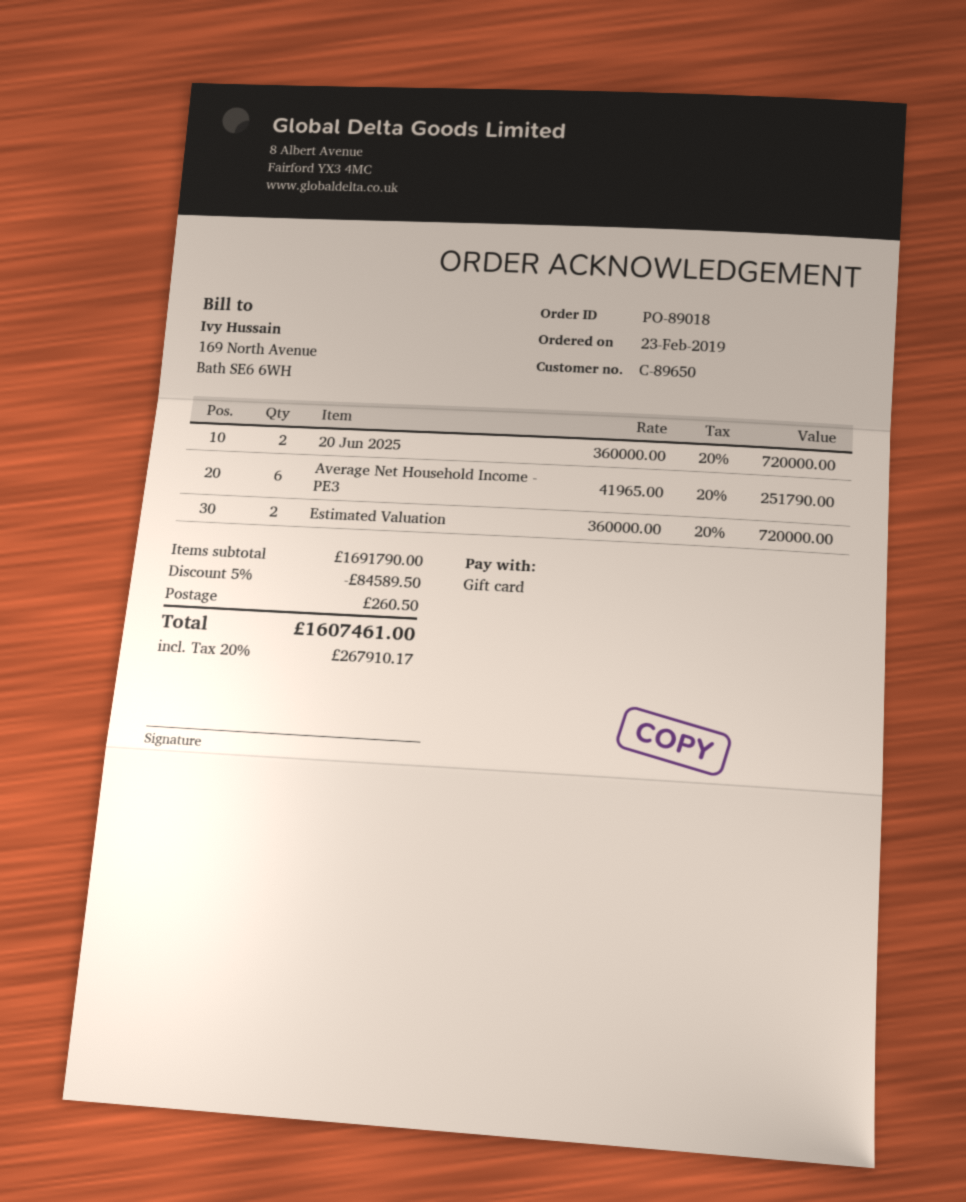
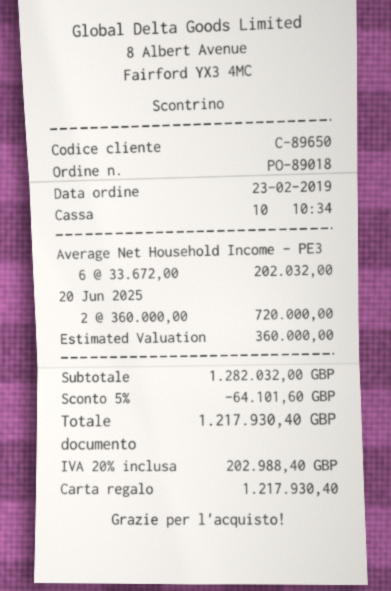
Average Net Household Income - PE3: 6 x 41965.00 = 251790.00 -> 6 x 33672.00 = 202032.00
Estimated Valuation: 2 x 360000.00 = 720000.00 -> 1 x 360000.00 = 360000.00
subtotal: 1691790.00 -> 1282032.00
discount: 5% = 84589.50 -> 5% = 64101.60
shipping: 260.50 -> none
tax: 20% = 267910.17 -> 20% = 202988.40
total: 1607461.00 -> 1217930.40

